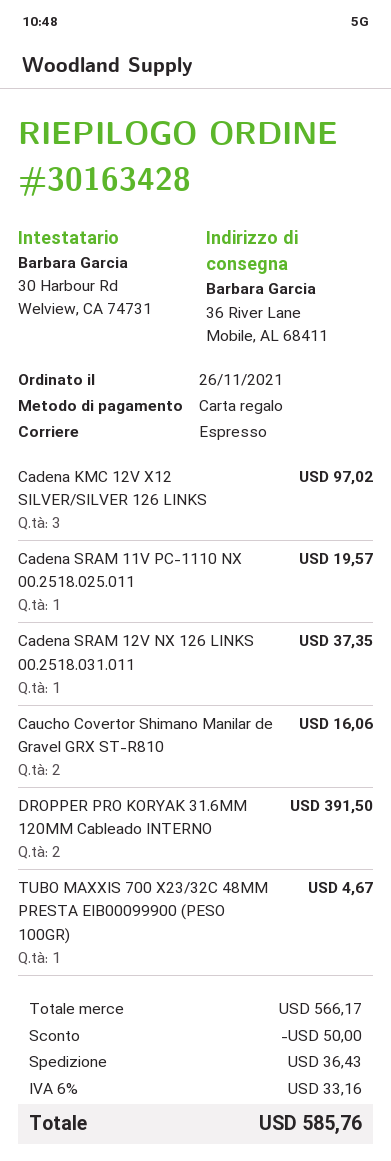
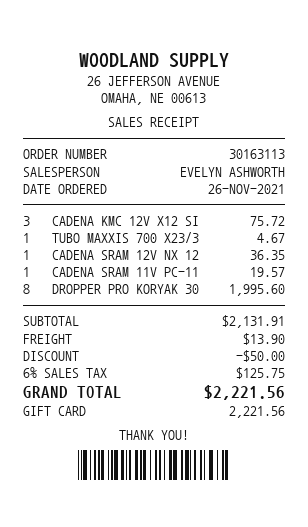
order number: 30163428 -> 30163113
Cadena KMC 12V X12 SILVER/SILVER 126 LINKS: 3 for 97.02 -> 3 for 75.72
Cadena SRAM 12V NX 126 LINKS 00.2518.031.011: 1 for 37.35 -> 1 for 36.35
Caucho Covertor Shimano Manilar de Gravel GRX ST-R810: 2 for 16.06 -> none
DROPPER PRO KORYAK 31.6MM 120MM Cableado INTERNO: 2 for 391.50 -> none
DROPPER PRO KORYAK 30: none -> 8 for 1995.60
subtotal: 566.17 -> 2131.91
shipping: 36.43 -> 13.90
tax: 6% = 33.16 -> 6% = 125.75
total: 585.76 -> 2221.56

